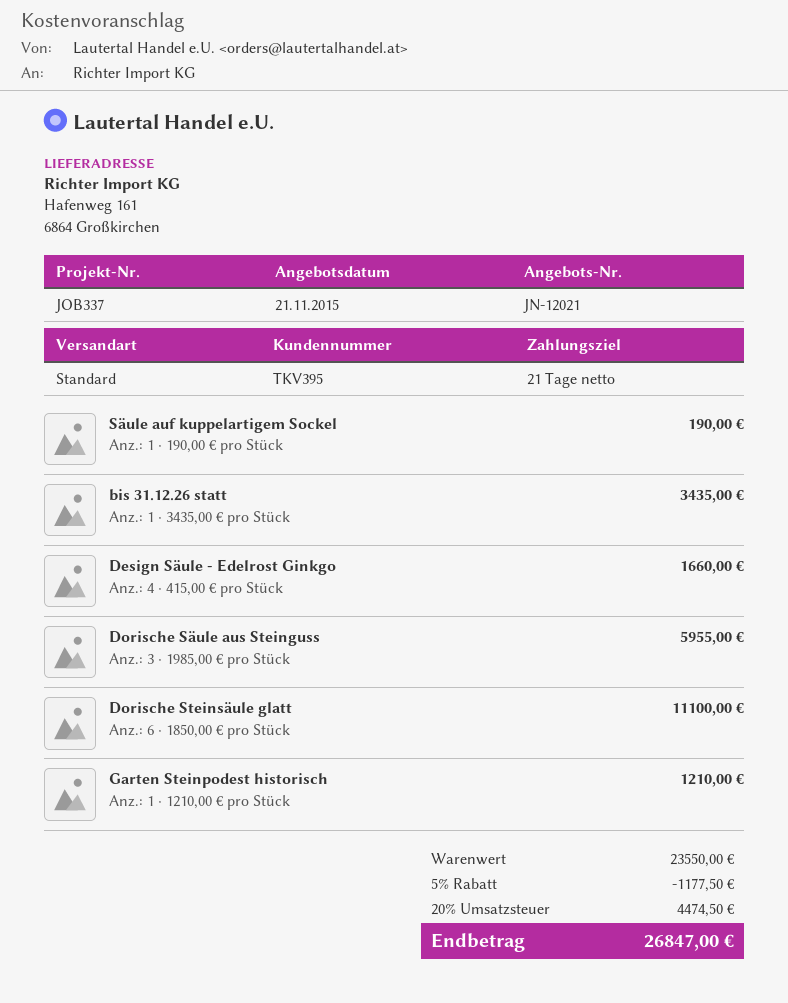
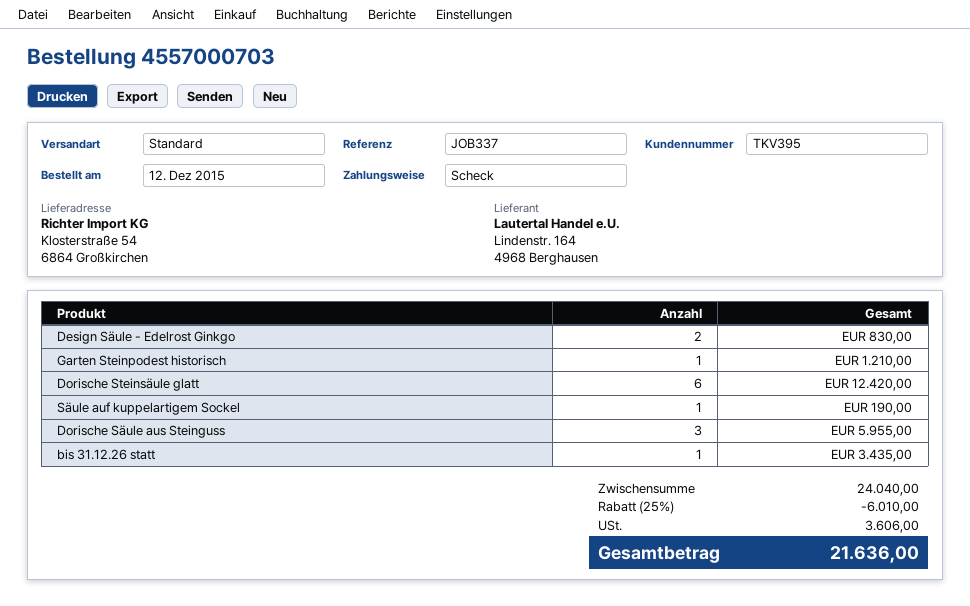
ship to: Hafenweg 161, 6864 Großkirchen -> Klosterstraße 54, 6864 Großkirchen
Design Säule - Edelrost Ginkgo: 4 for 1660.00 -> 2 for 830.00
Dorische Steinsäule glatt: 6 for 11100.00 -> 6 for 12420.00
subtotal: 23550.00 -> 24040.00
discount: 5% = 1177.50 -> 25% = 6010.00
tax: 4474.50 -> 3606.00
total: 26847.00 -> 21636.00

